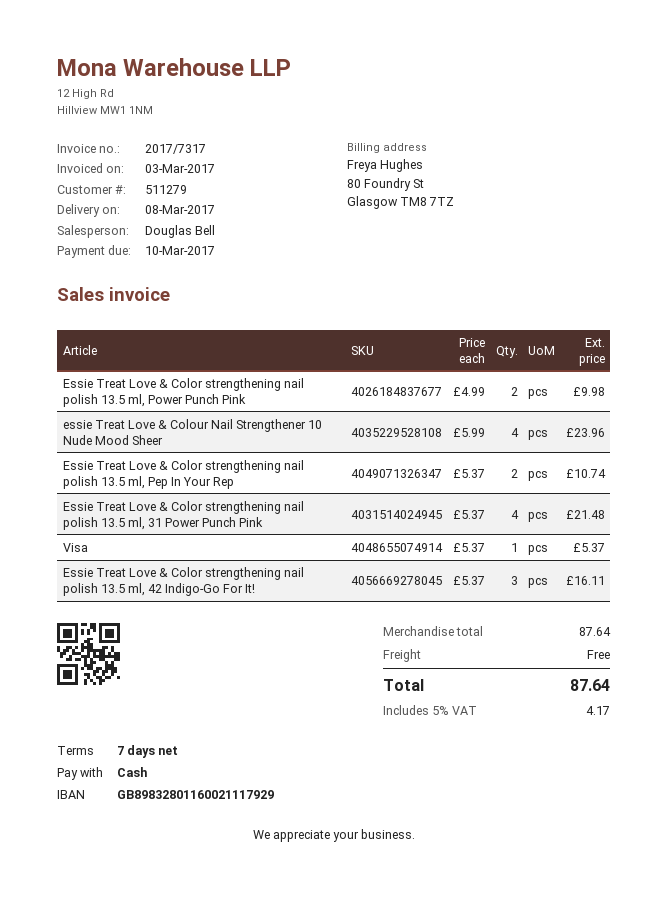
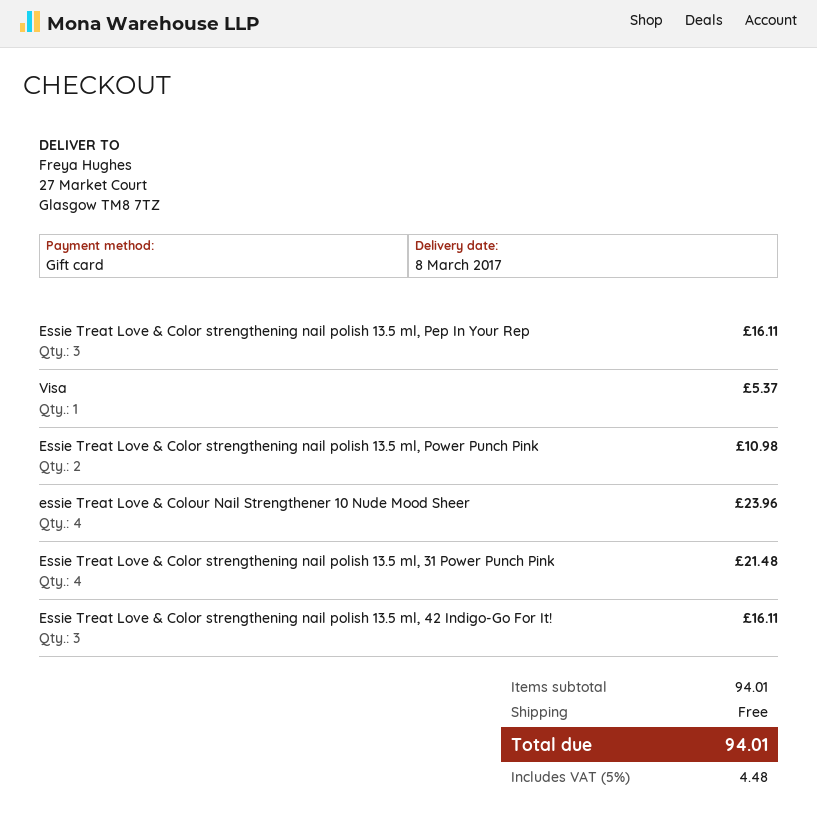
payment method: cash -> gift card
Essie Treat Love & Color strengthening nail polish 13.5 ml, Power Punch Pink: 2 for 9.98 -> 2 for 10.98
Essie Treat Love & Color strengthening nail polish 13.5 ml, Pep In Your Rep: 2 for 10.74 -> 3 for 16.11
subtotal: 87.64 -> 94.01
tax: 5% = 4.17 -> 5% = 4.48
total: 87.64 -> 94.01

